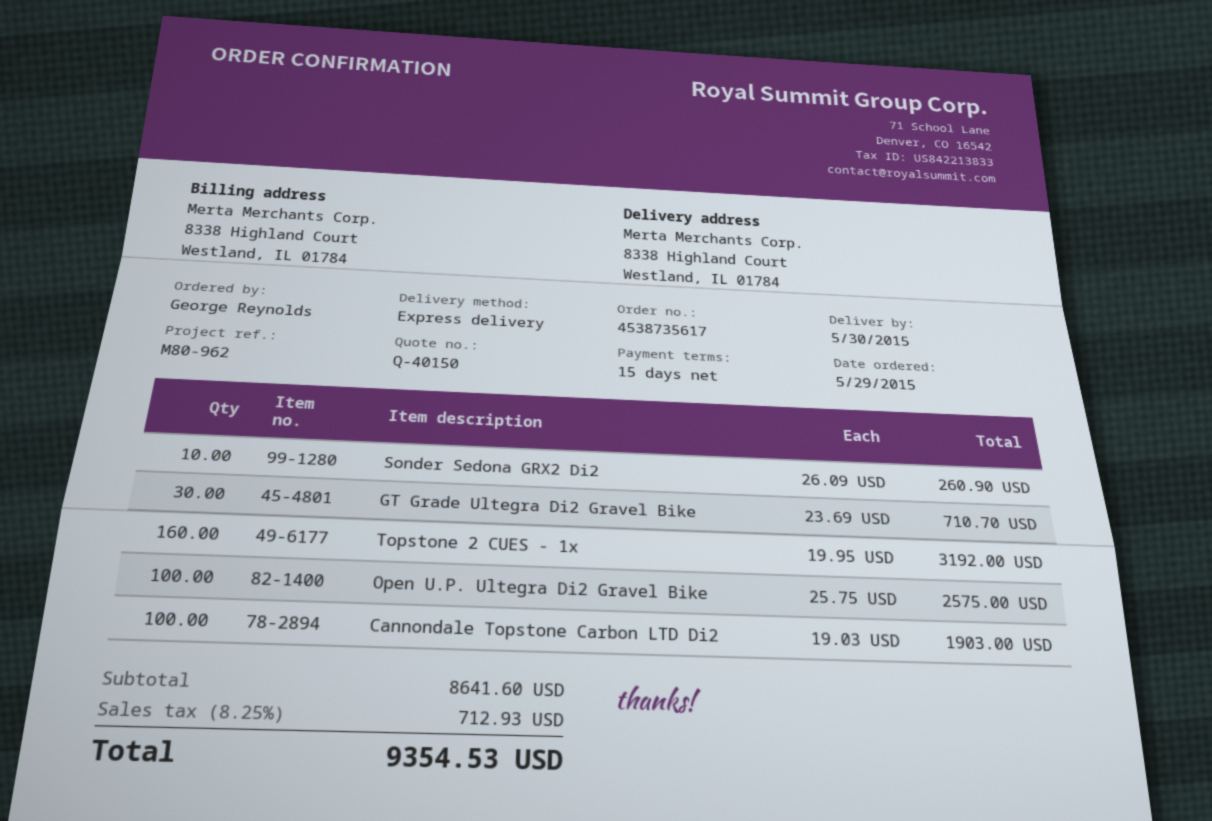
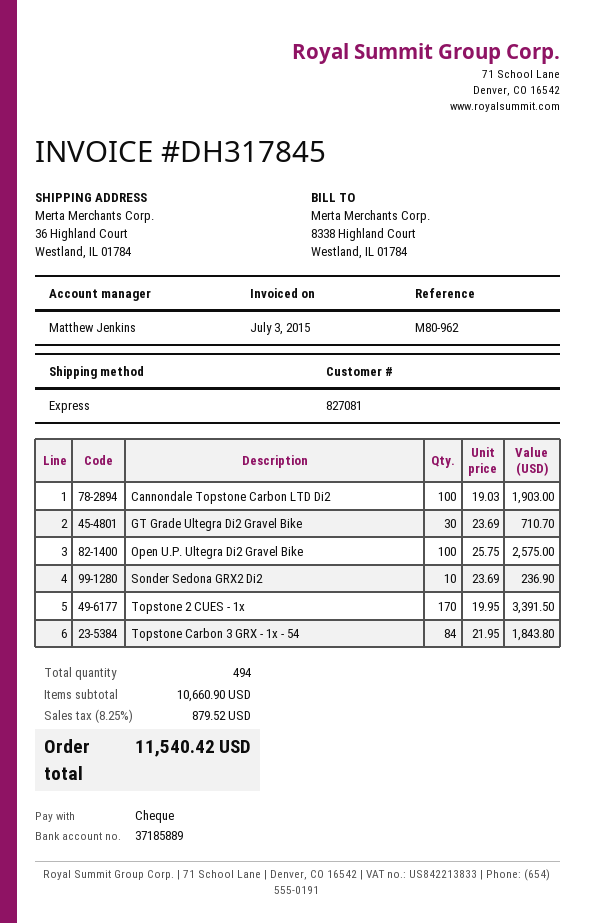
ship to: 8338 Highland Court, Westland, IL 01784 -> 36 Highland Court, Westland, IL 01784
Sonder Sedona GRX2 Di2: 10 x 26.09 = 260.90 -> 10 x 23.69 = 236.90
Topstone 2 CUES - 1x: 160 x 19.95 = 3192.00 -> 170 x 19.95 = 3391.50
Topstone Carbon 3 GRX - 1x - 54: none -> 84 x 21.95 = 1843.80
subtotal: 8641.60 -> 10660.90
tax: 8.25% = 712.93 -> 8.25% = 879.52
total: 9354.53 -> 11540.42

